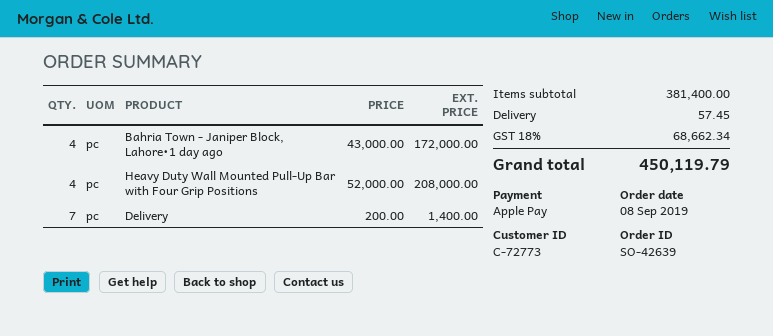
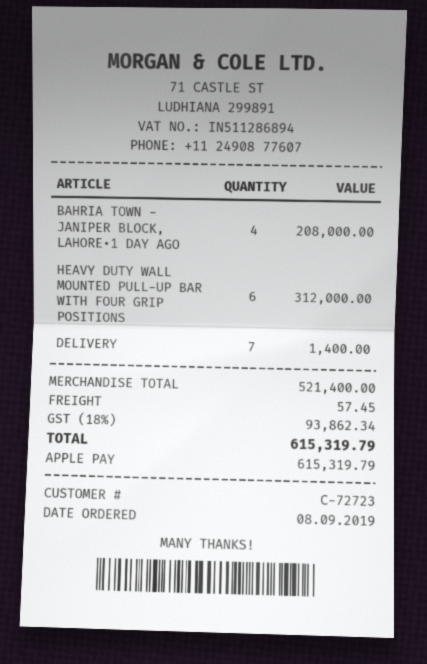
customer number: C-72773 -> C-72723
Bahria Town - Janiper Block, Lahore•1 day ago: 4 for 172000.00 -> 4 for 208000.00
Heavy Duty Wall Mounted Pull-Up Bar with Four Grip Positions: 4 for 208000.00 -> 6 for 312000.00
subtotal: 381400.00 -> 521400.00
tax: 18% = 68662.34 -> 18% = 93862.34
total: 450119.79 -> 615319.79

